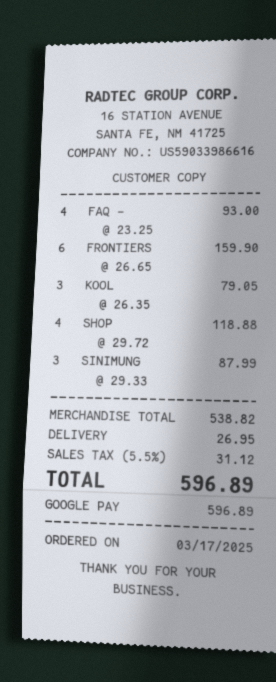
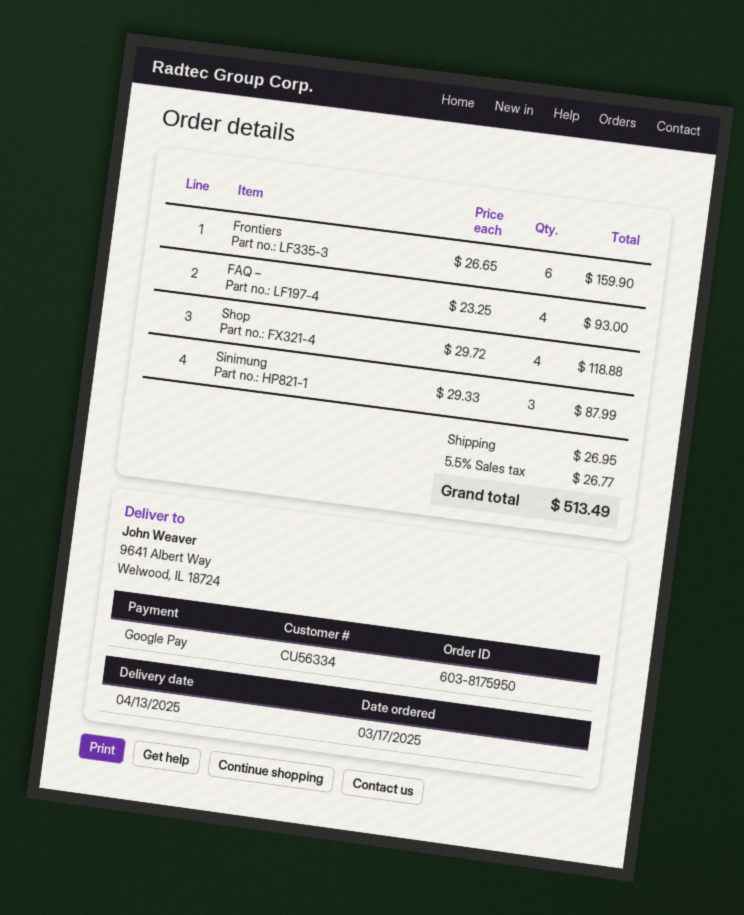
KOOL: 3 x 26.35 = 79.05 -> none
tax: 5.5% = 31.12 -> 5.5% = 26.77
total: 596.89 -> 513.49

